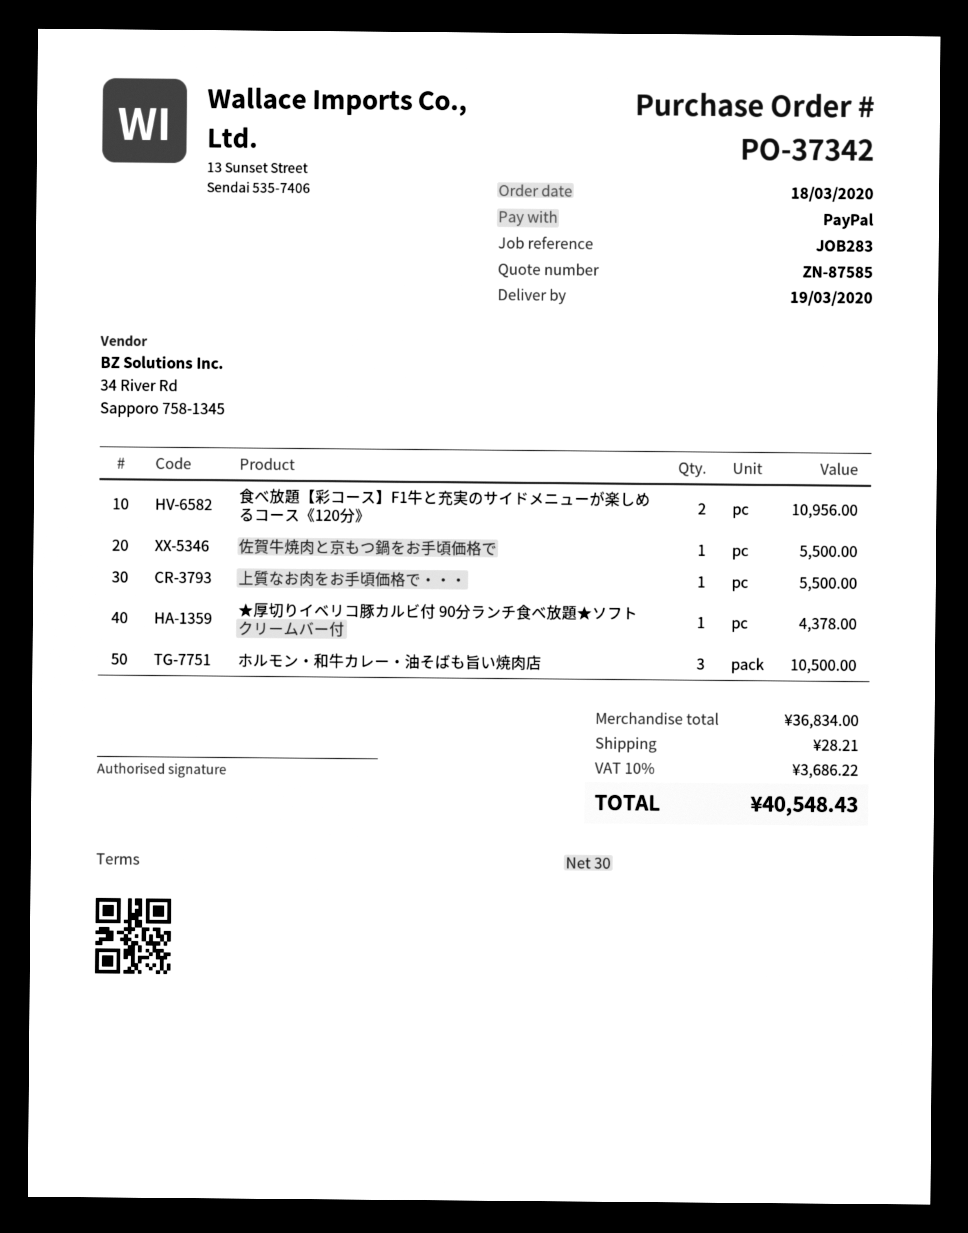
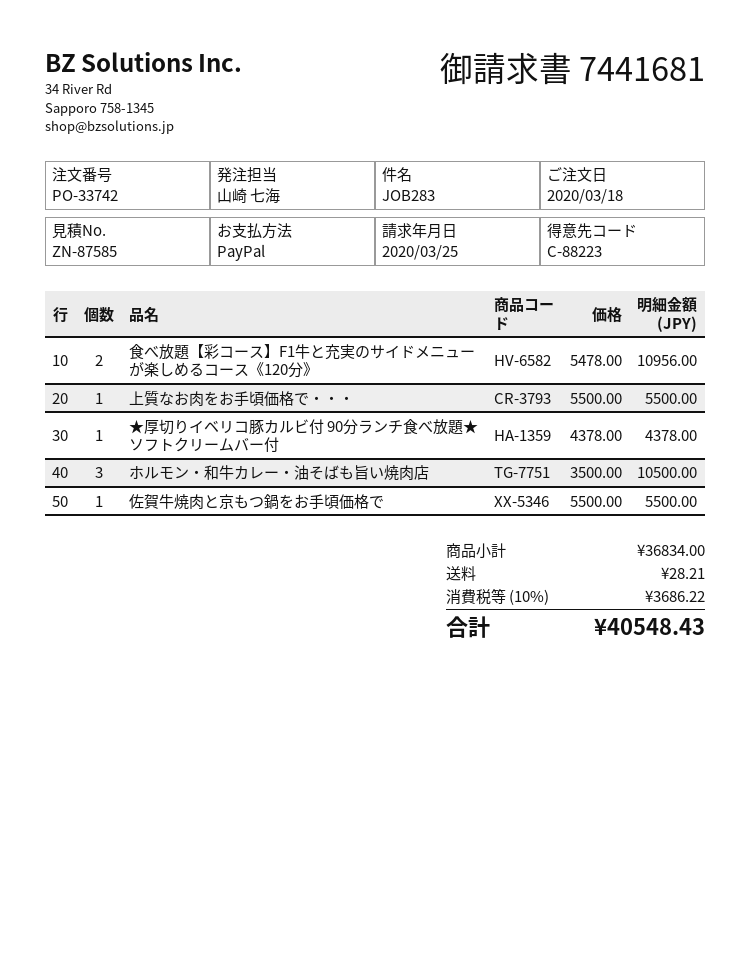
order number: PO-37342 -> PO-33742

